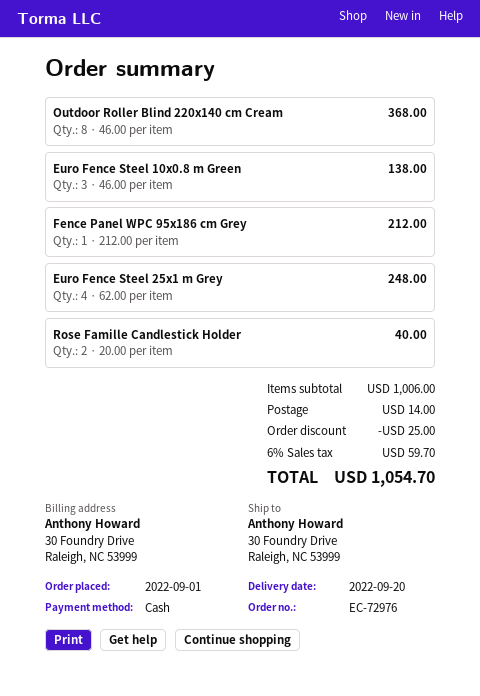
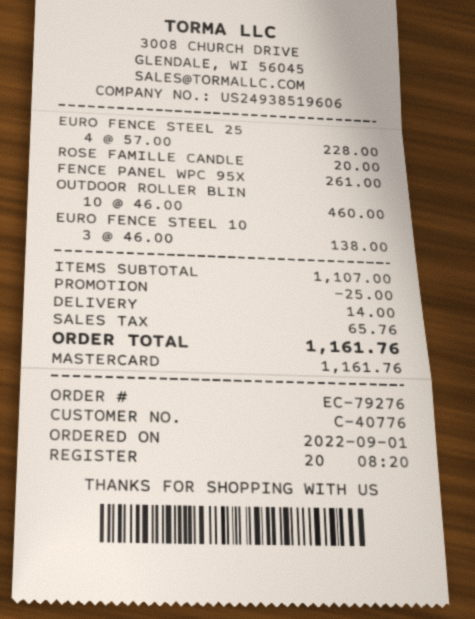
order number: EC-72976 -> EC-79276
payment method: cash -> Mastercard
Outdoor Roller Blind 220x140 cm Cream: 8 x 46.00 = 368.00 -> 10 x 46.00 = 460.00
Fence Panel WPC 95x186 cm Grey: 1 x 212.00 = 212.00 -> 1 x 261.00 = 261.00
Euro Fence Steel 25x1 m Grey: 4 x 62.00 = 248.00 -> 4 x 57.00 = 228.00
Rose Famille Candlestick Holder: 2 x 20.00 = 40.00 -> 1 x 20.00 = 20.00
subtotal: 1006.00 -> 1107.00
tax: 59.70 -> 65.76
total: 1054.70 -> 1161.76

